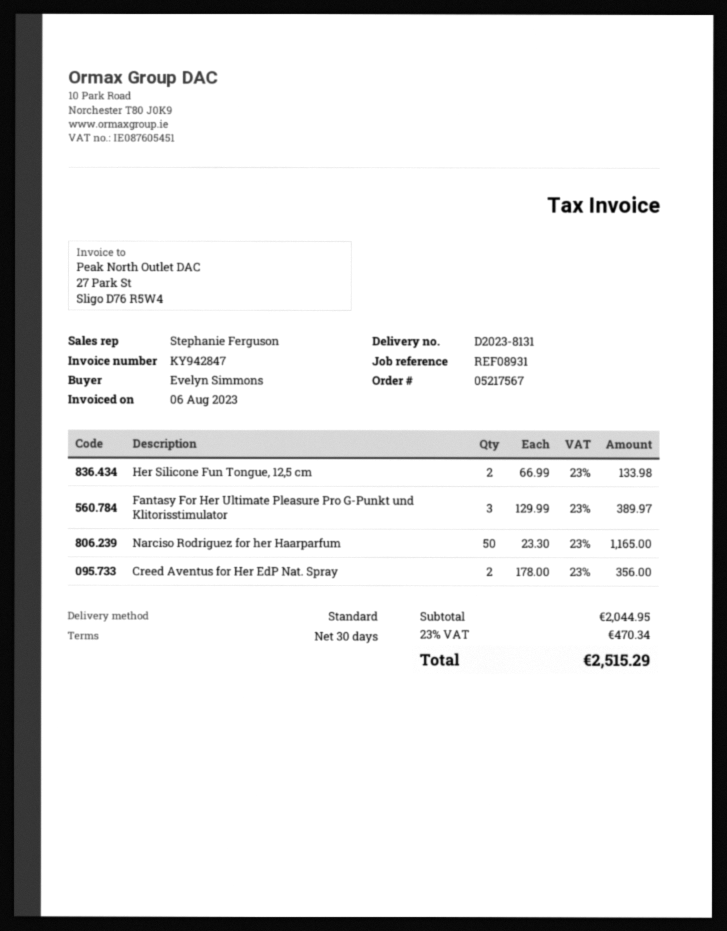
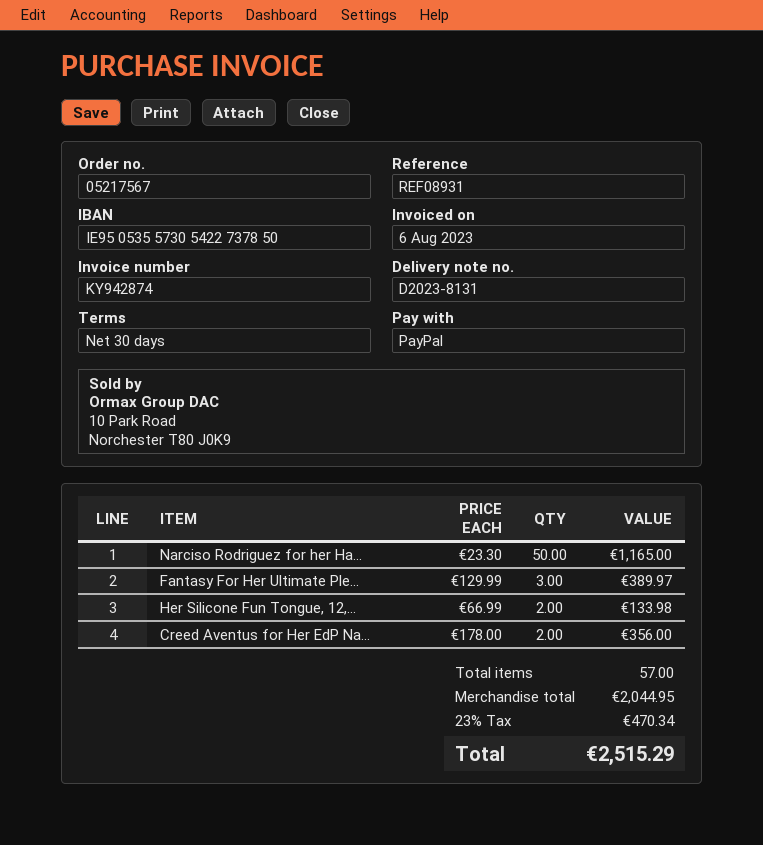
invoice number: KY942847 -> KY942874

